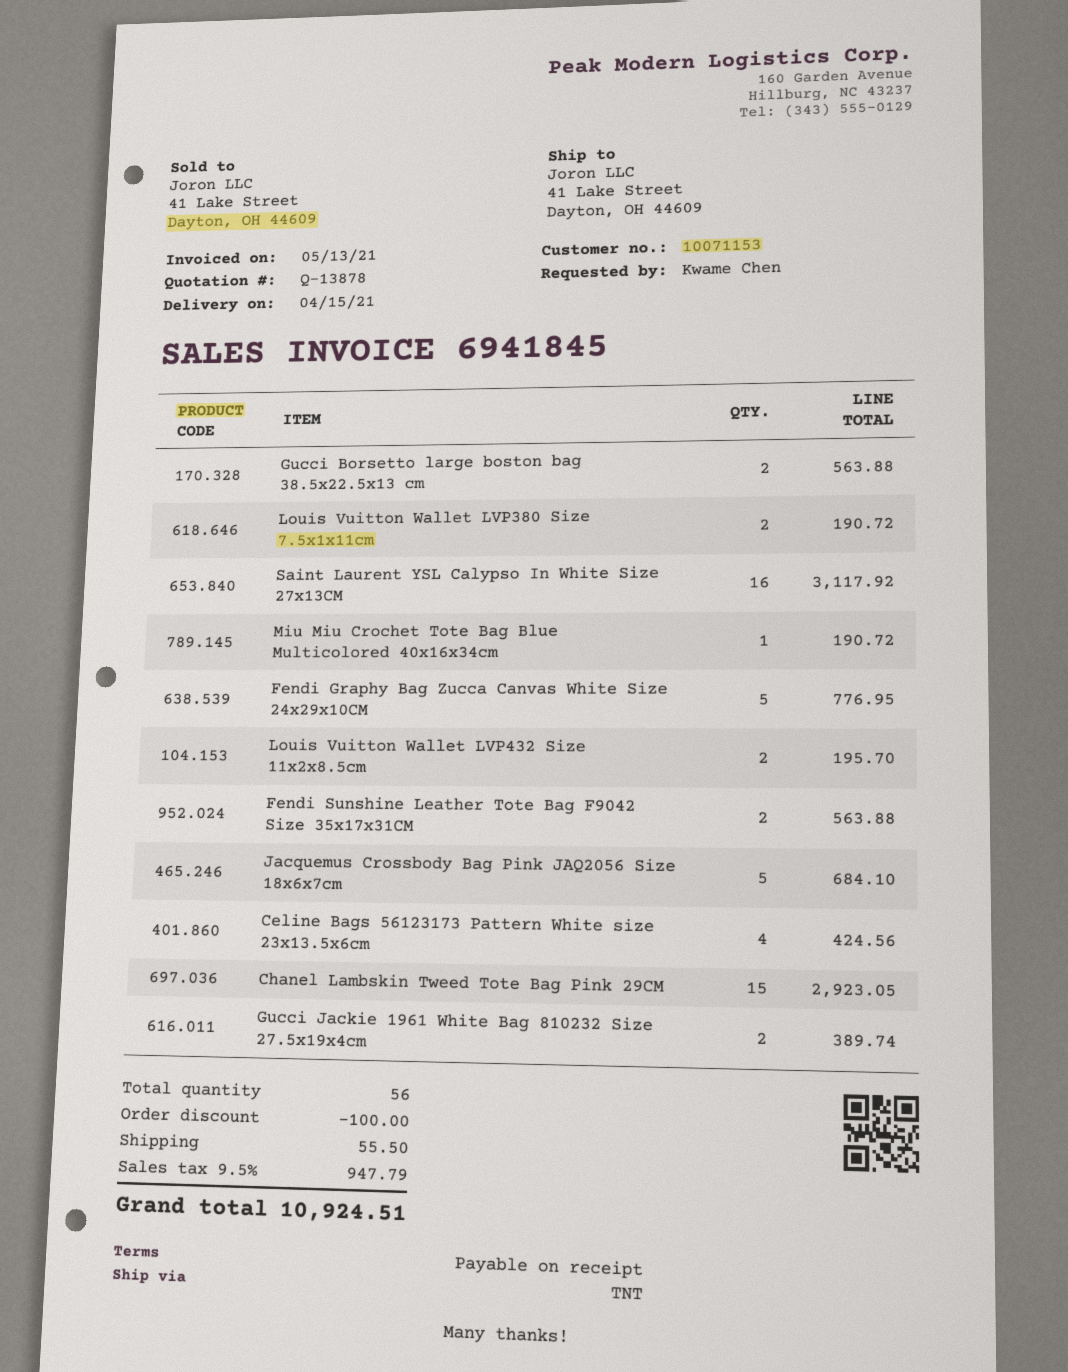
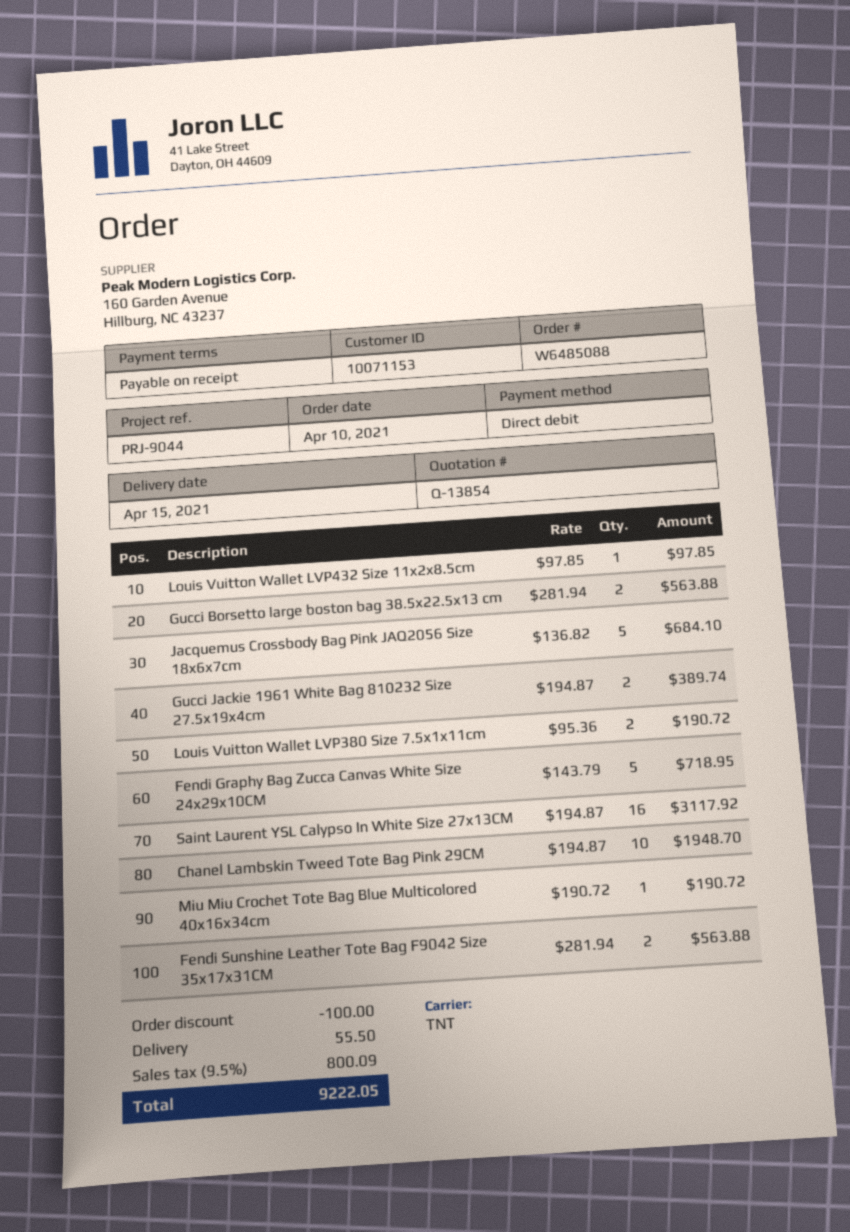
quote number: Q-13878 -> Q-13854
Fendi Graphy Bag Zucca Canvas White Size 24x29x10CM: 5 for 776.95 -> 5 for 718.95
Louis Vuitton Wallet LVP432 Size 11x2x8.5cm: 2 for 195.70 -> 1 for 97.85
Celine Bags 56123173 Pattern White size 23x13.5x6cm: 4 for 424.56 -> none
Chanel Lambskin Tweed Tote Bag Pink 29CM: 15 for 2923.05 -> 10 for 1948.70
tax: 9.5% = 947.79 -> 9.5% = 800.09
total: 10924.51 -> 9222.05

